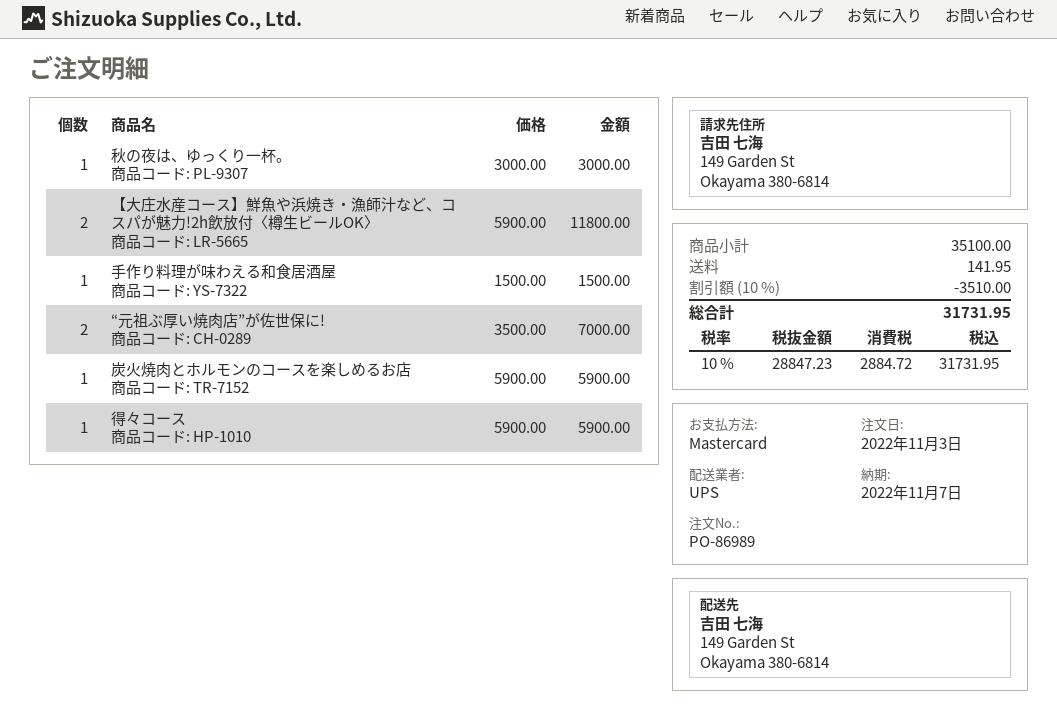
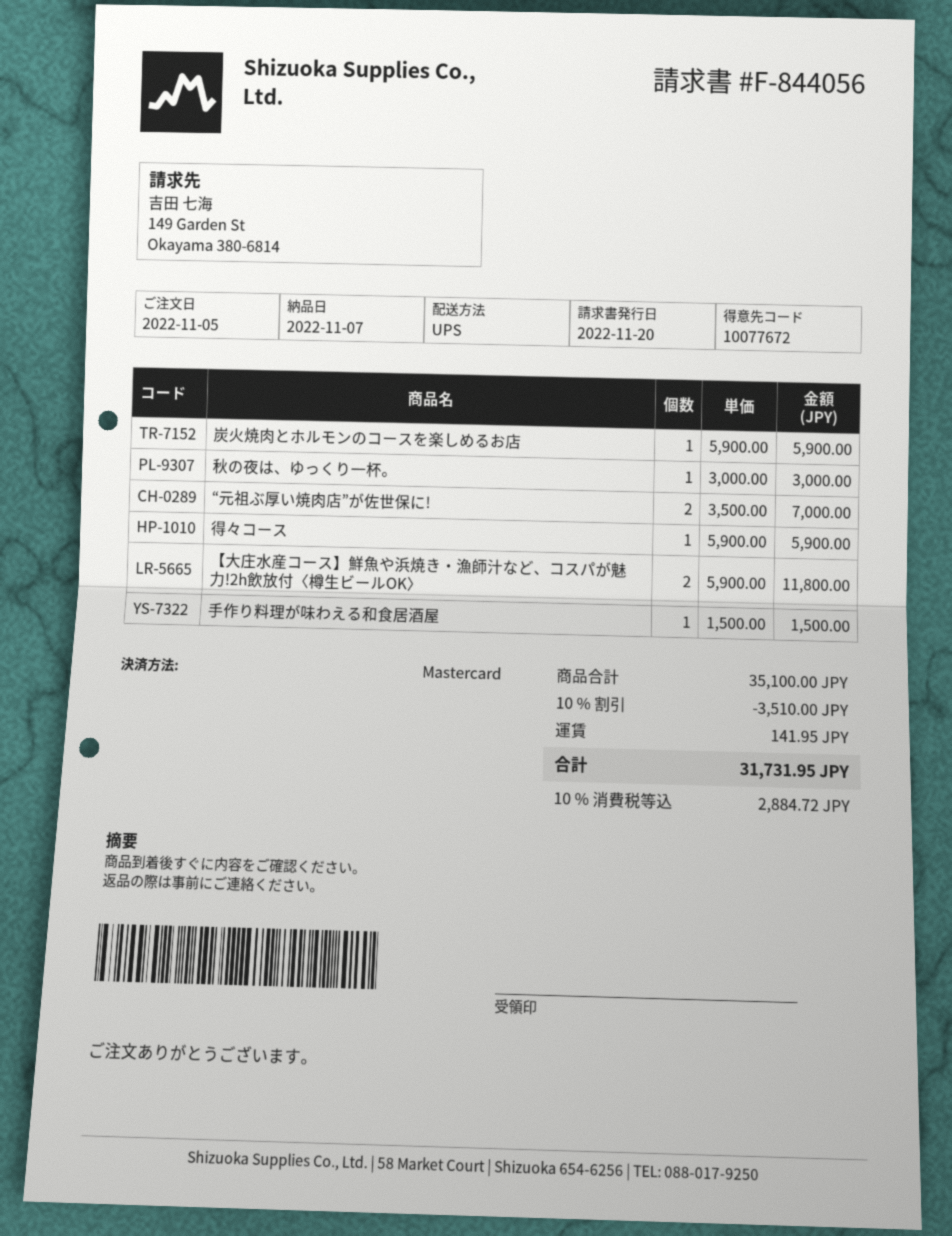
order date: 2022-11-03 -> 2022-11-05

